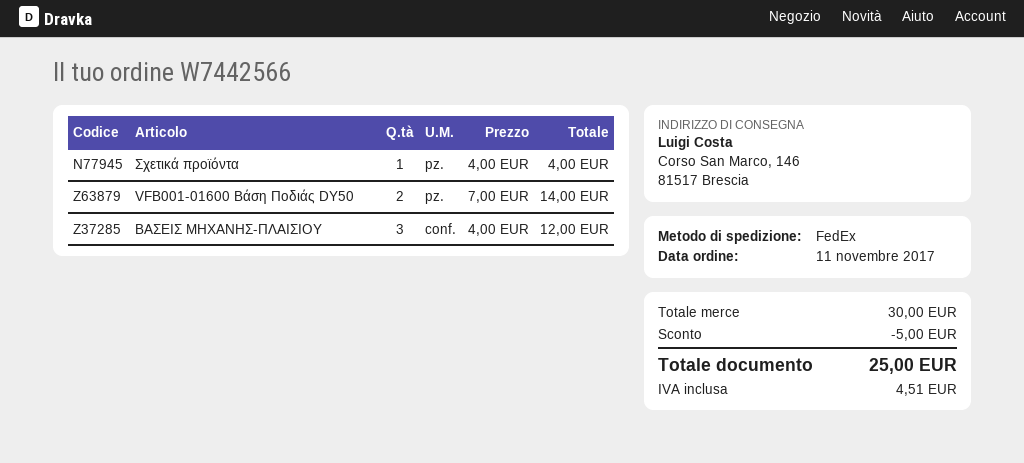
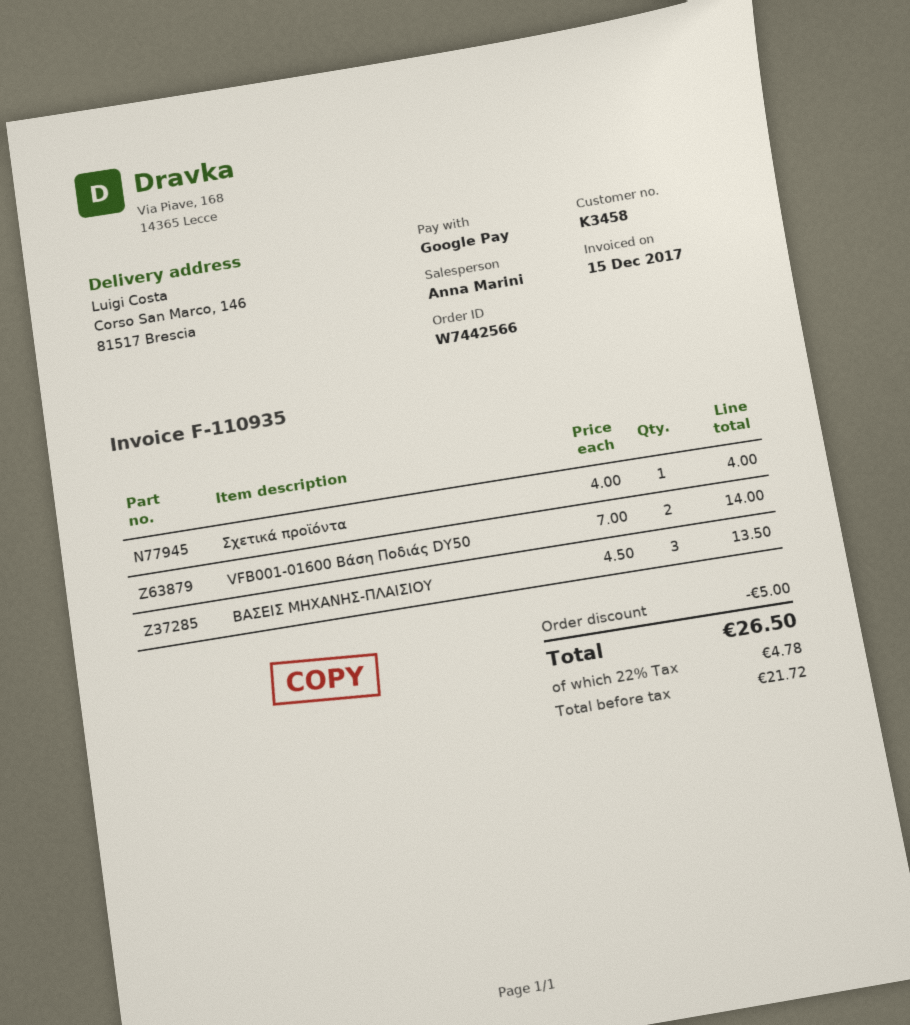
ΒΑΣΕΙΣ ΜΗΧΑΝΗΣ-ΠΛΑΙΣΙΟΥ: 3 x 4.00 = 12.00 -> 3 x 4.50 = 13.50
tax: 4.51 -> 4.78
total: 25.00 -> 26.50

